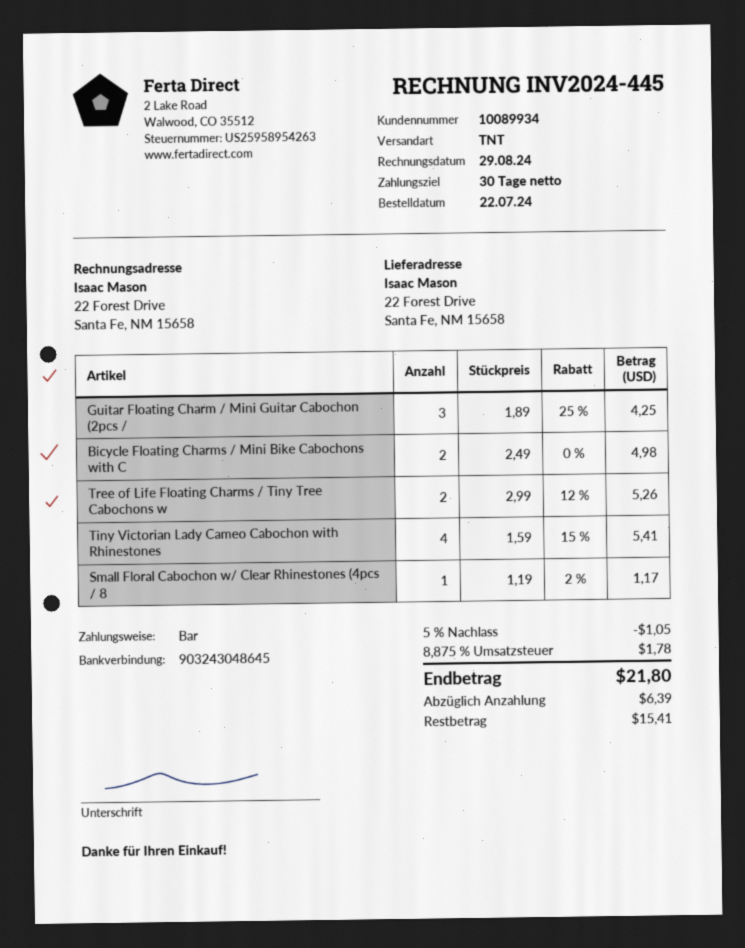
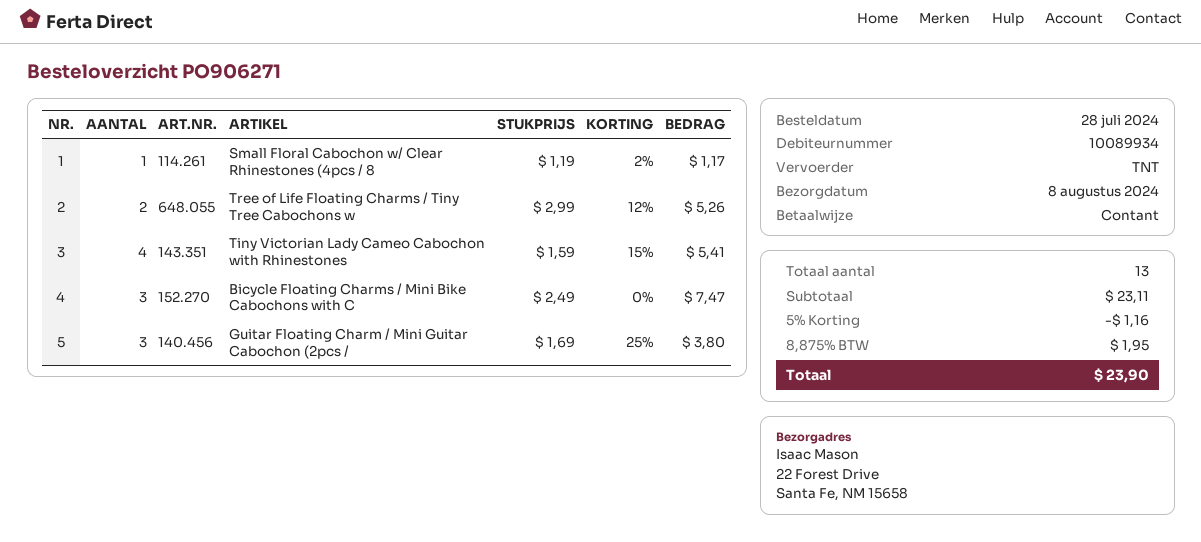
order date: 2024-07-22 -> 2024-07-28
Guitar Floating Charm / Mini Guitar Cabochon (2pcs /: 3 x 1.89 - 25% = 4.25 -> 3 x 1.69 - 25% = 3.80
Bicycle Floating Charms / Mini Bike Cabochons with C: 2 x 2.49 = 4.98 -> 3 x 2.49 = 7.47
discount: 5% = 1.05 -> 5% = 1.16
tax: 8.875% = 1.78 -> 8.875% = 1.95
total: 21.80 -> 23.90

